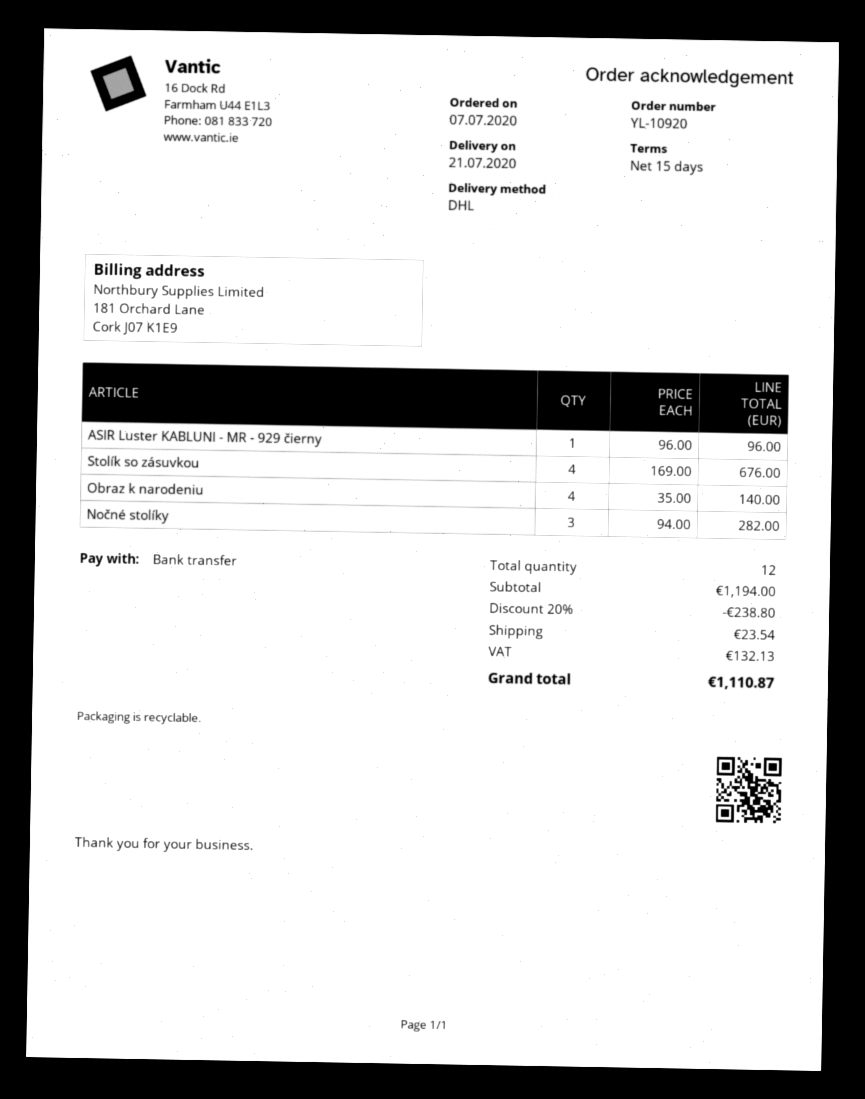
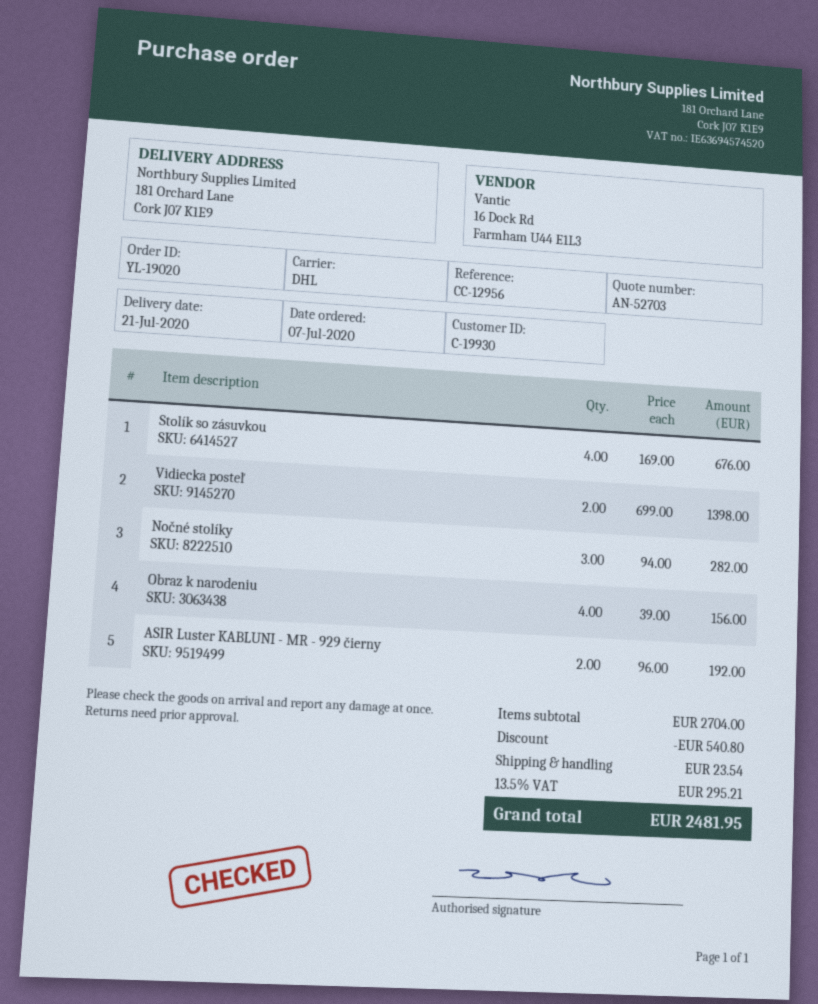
order number: YL-10920 -> YL-19020
ASIR Luster KABLUNI - MR - 929 čierny: 1 x 96.00 = 96.00 -> 2 x 96.00 = 192.00
Obraz k narodeniu: 4 x 35.00 = 140.00 -> 4 x 39.00 = 156.00
Vidiecka posteľ: none -> 2 x 699.00 = 1398.00
subtotal: 1194.00 -> 2704.00
discount: 238.80 -> 540.80
tax: 132.13 -> 295.21
total: 1110.87 -> 2481.95

